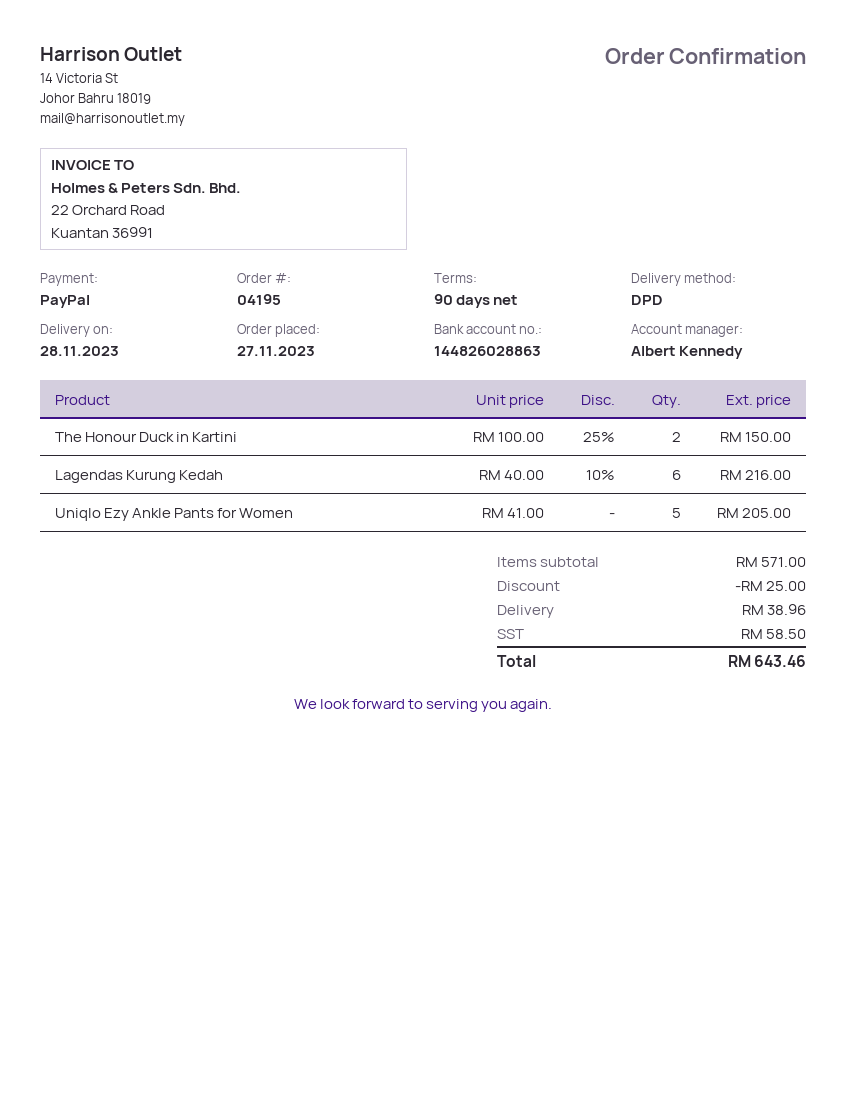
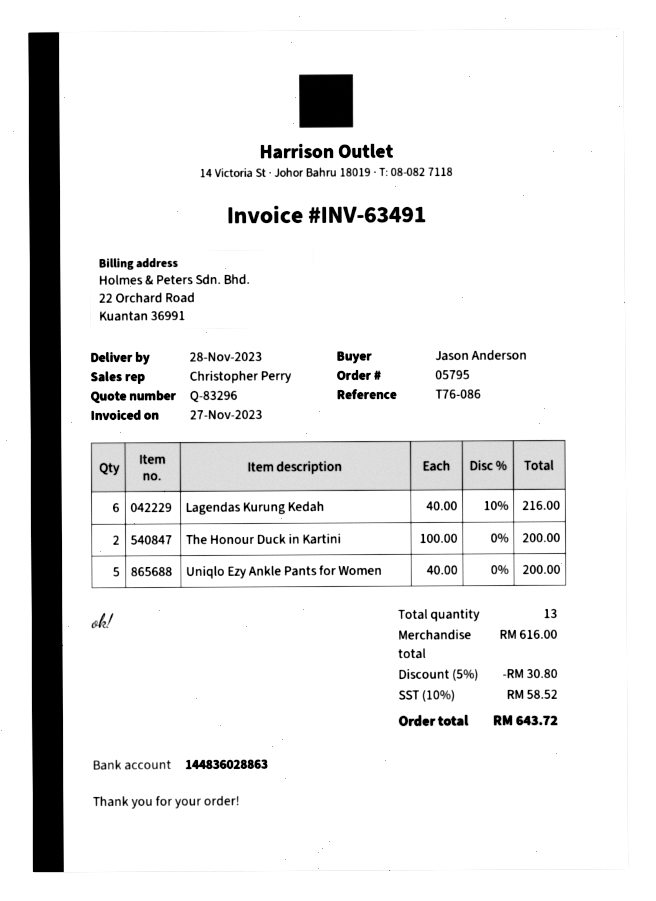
order number: 04195 -> 05795
sales rep: Albert Kennedy -> Christopher Perry
bank account: 144826028863 -> 144836028863
The Honour Duck in Kartini: 2 x 100.00 - 25% = 150.00 -> 2 x 100.00 = 200.00
Uniqlo Ezy Ankle Pants for Women: 5 x 41.00 = 205.00 -> 5 x 40.00 = 200.00
subtotal: 571.00 -> 616.00
discount: 25.00 -> 30.80
shipping: 38.96 -> none
tax: 58.50 -> 58.52
total: 643.46 -> 643.72

